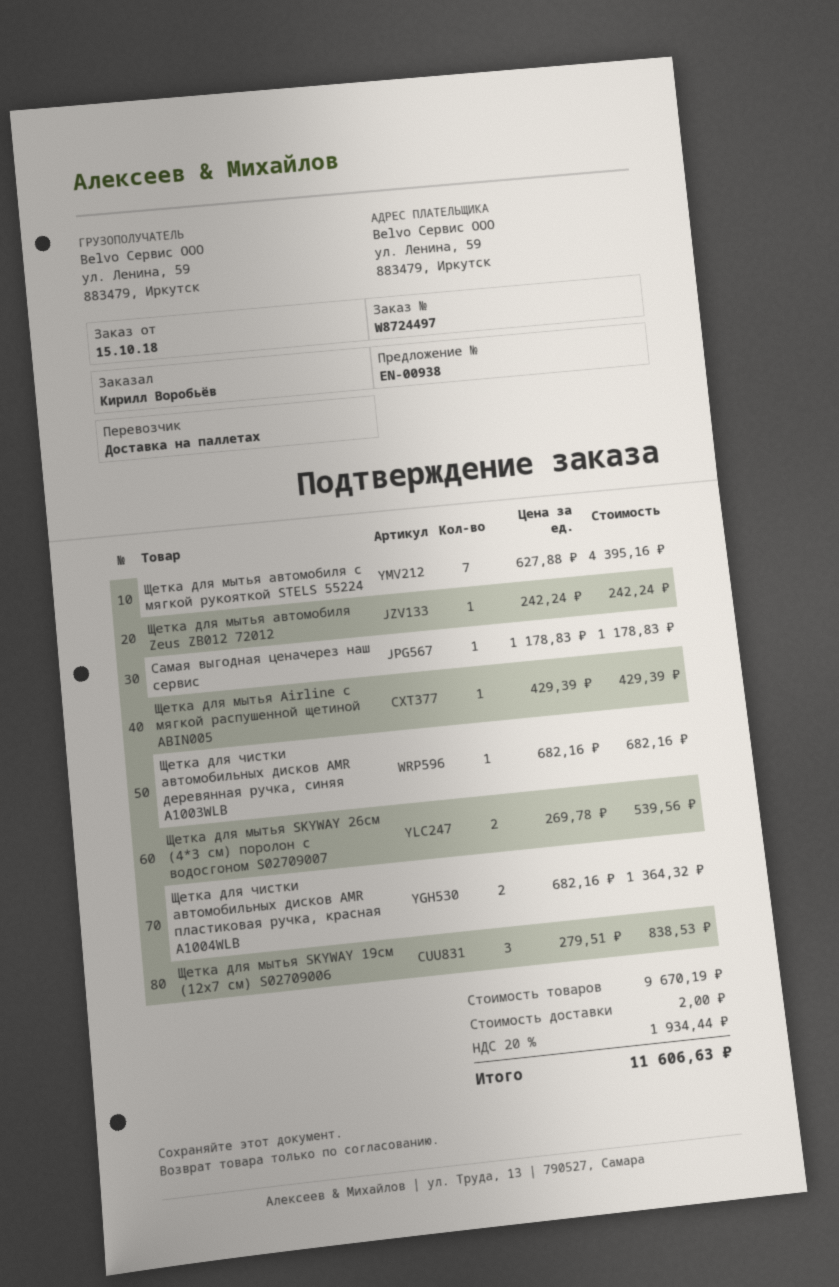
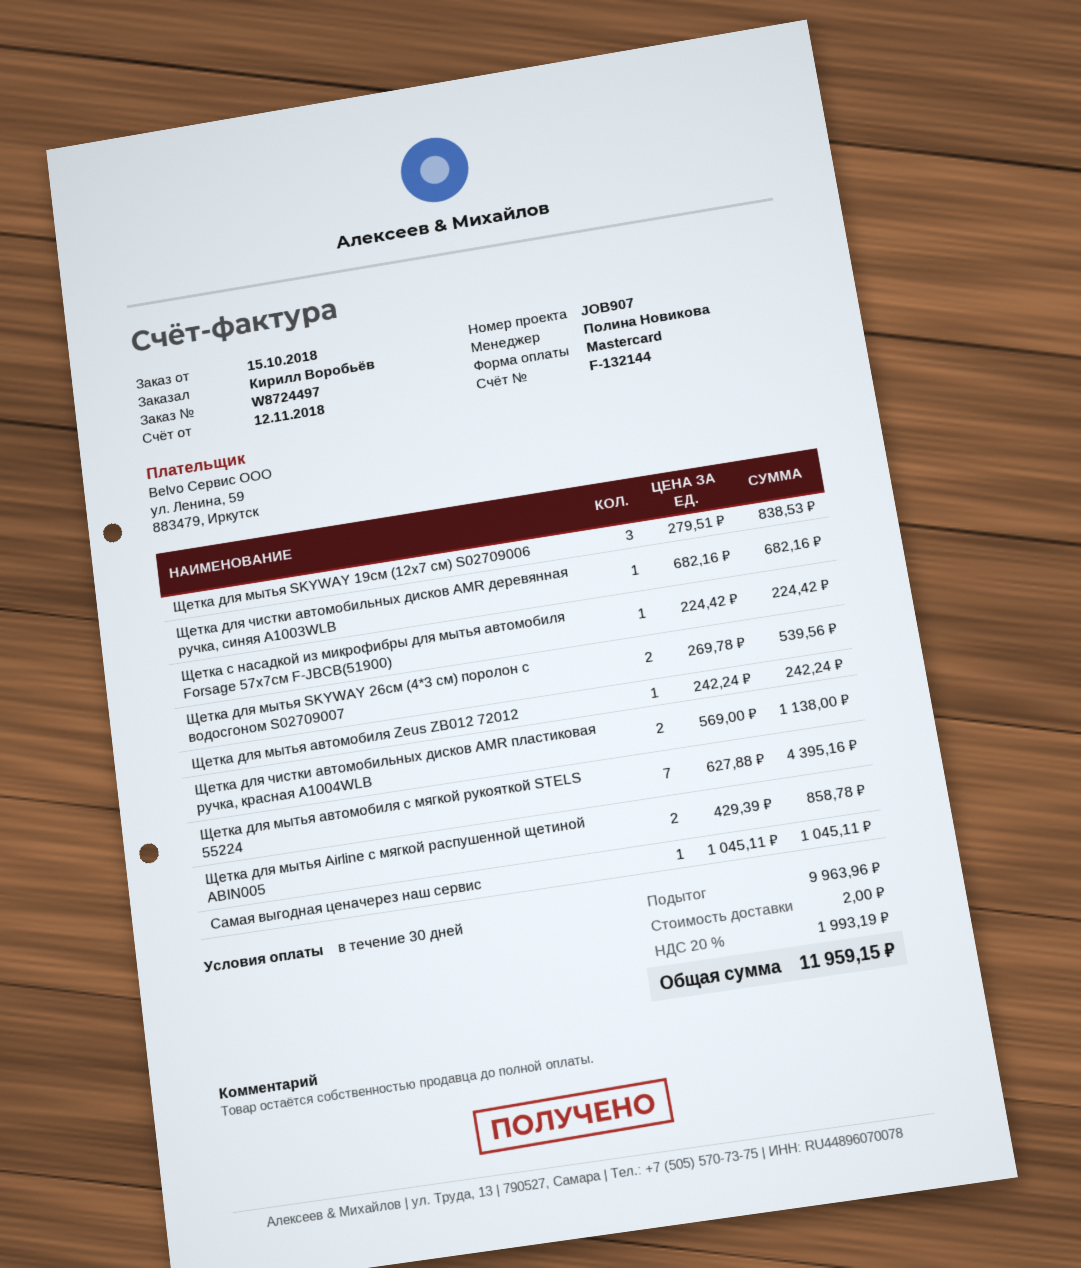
Самая выгодная ценачерез наш сервис: 1 x 1178.83 = 1178.83 -> 1 x 1045.11 = 1045.11
Щетка для мытья Airline с мягкой распушенной щетиной ABIN005: 1 x 429.39 = 429.39 -> 2 x 429.39 = 858.78
Щетка для чистки автомобильных дисков AMR пластиковая ручка, красная A1004WLB: 2 x 682.16 = 1364.32 -> 2 x 569.00 = 1138.00
Щетка с насадкой из микрофибры для мытья автомобиля Forsage 57x7см F-JBCB(51900): none -> 1 x 224.42 = 224.42
subtotal: 9670.19 -> 9963.96
tax: 20% = 1934.44 -> 20% = 1993.19
total: 11606.63 -> 11959.15

